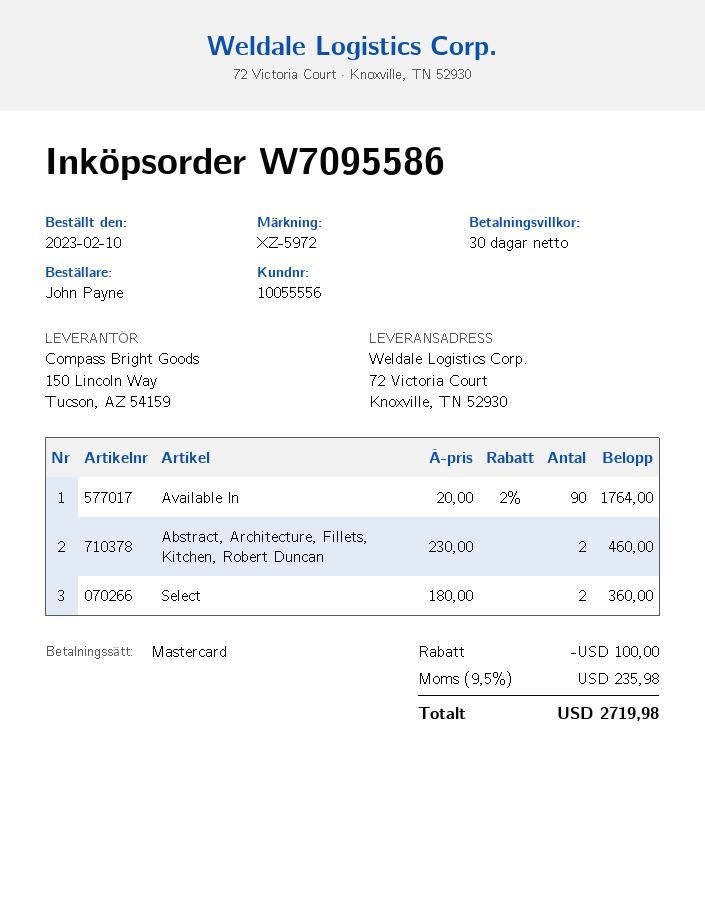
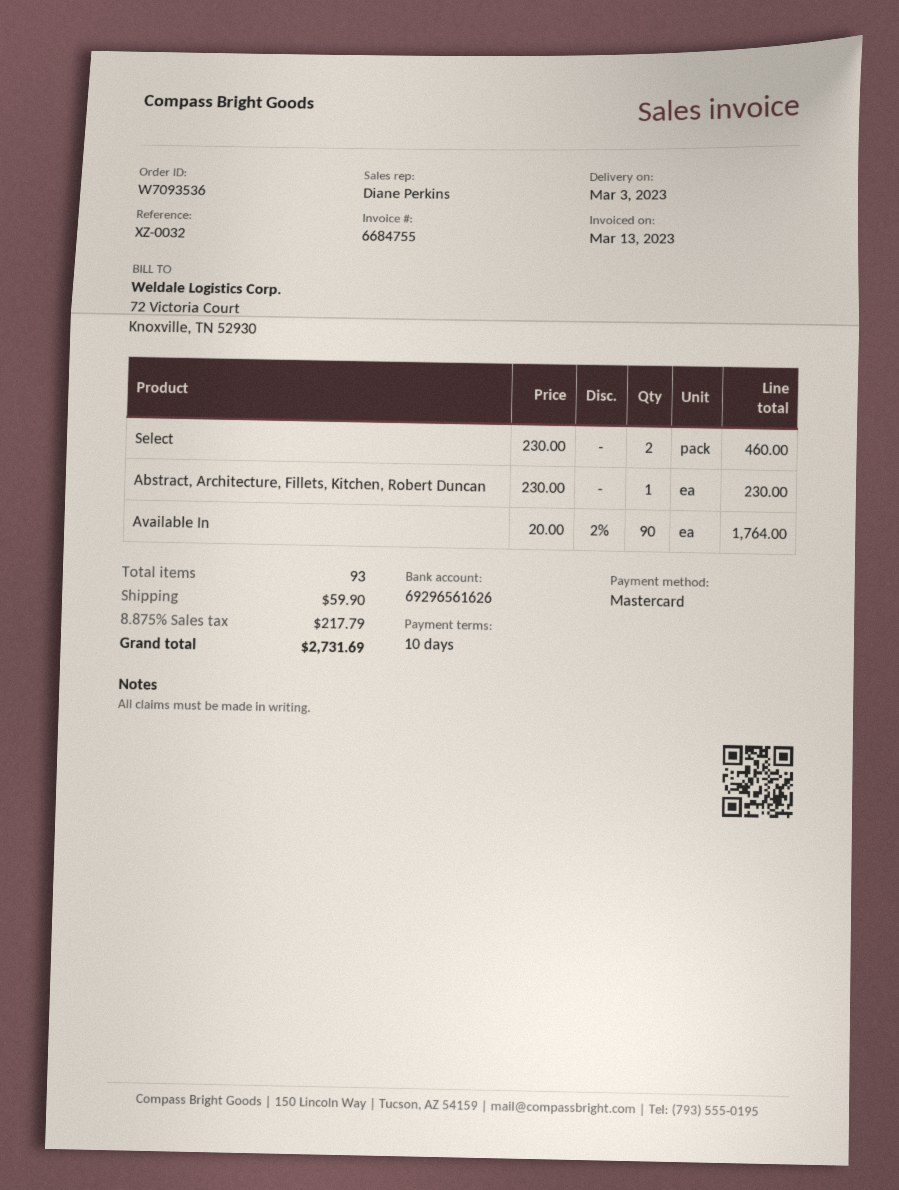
order number: W7095586 -> W7093536
payment terms: 30 days -> 10 days
reference: XZ-5972 -> XZ-0032
Abstract, Architecture, Fillets, Kitchen, Robert Duncan: 2 x 230.00 = 460.00 -> 1 x 230.00 = 230.00
Select: 2 x 180.00 = 360.00 -> 2 x 230.00 = 460.00
discount: 100.00 -> none
shipping: none -> 59.90
tax: 9.5% = 235.98 -> 8.875% = 217.79
total: 2719.98 -> 2731.69

